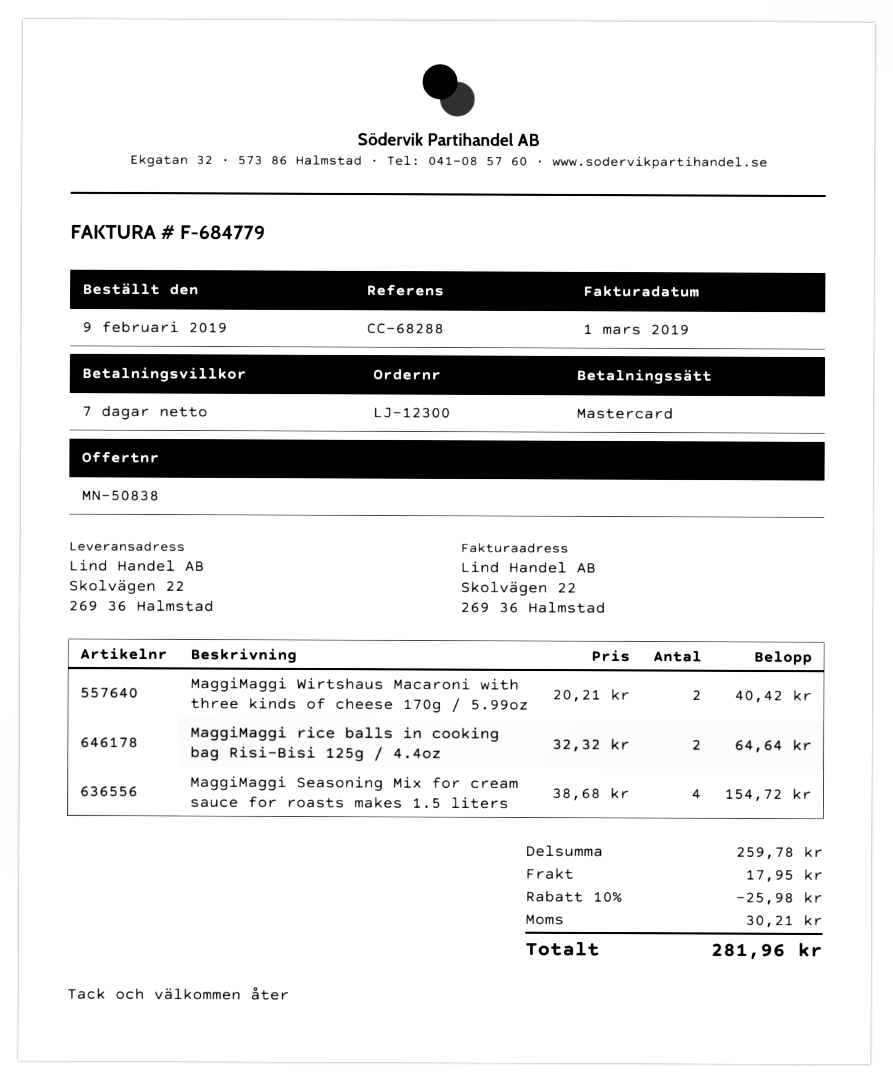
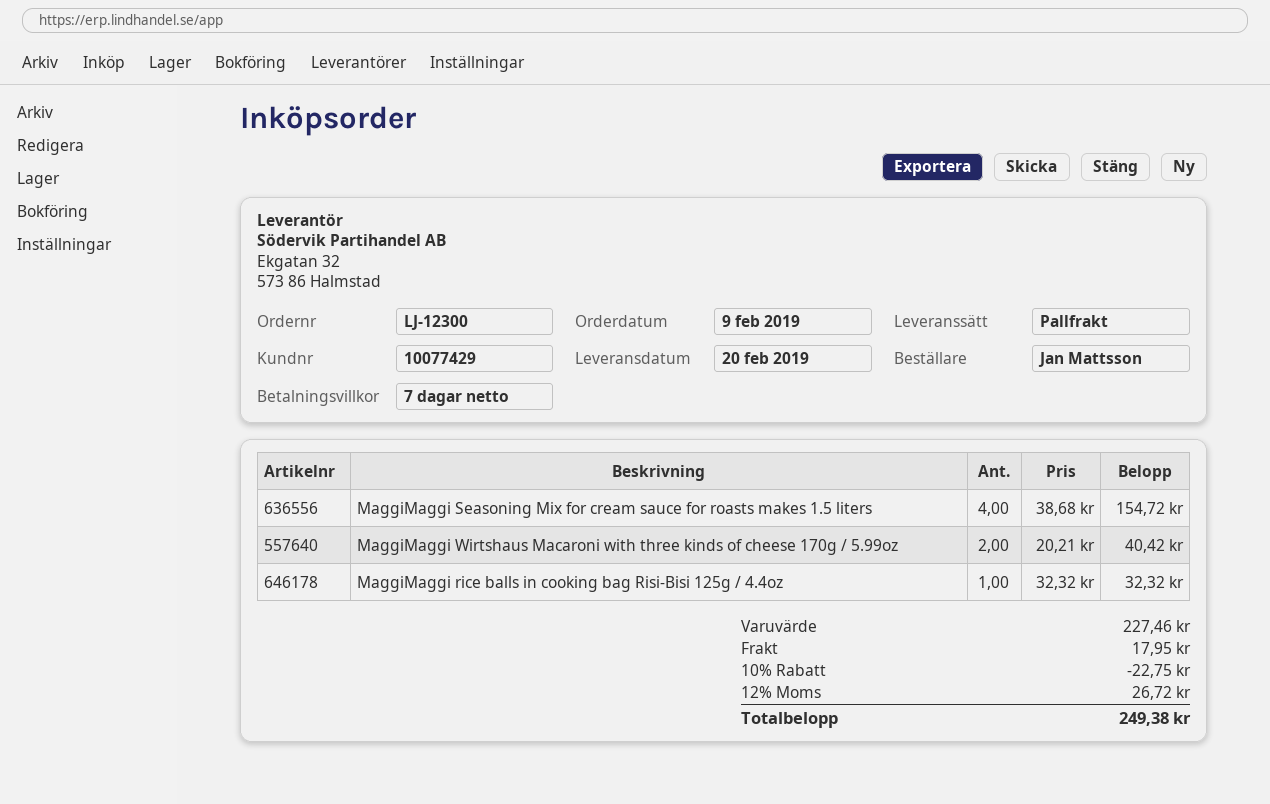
MaggiMaggi rice balls in cooking bag Risi-Bisi 125g / 4.4oz: 2 x 32.32 = 64.64 -> 1 x 32.32 = 32.32
subtotal: 259.78 -> 227.46
discount: 10% = 25.98 -> 10% = 22.75
tax: 30.21 -> 26.72
total: 281.96 -> 249.38

